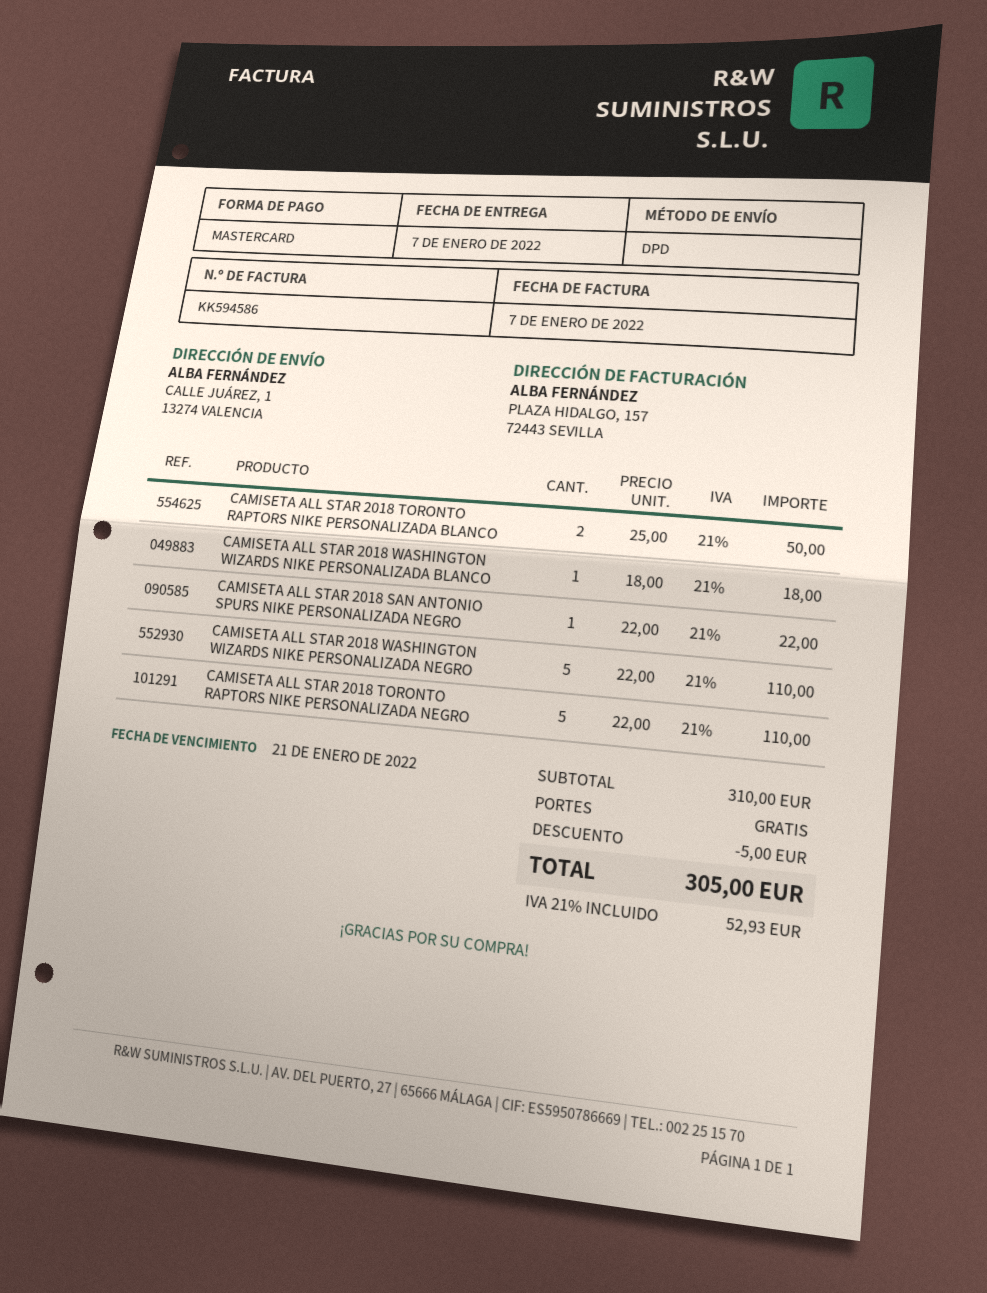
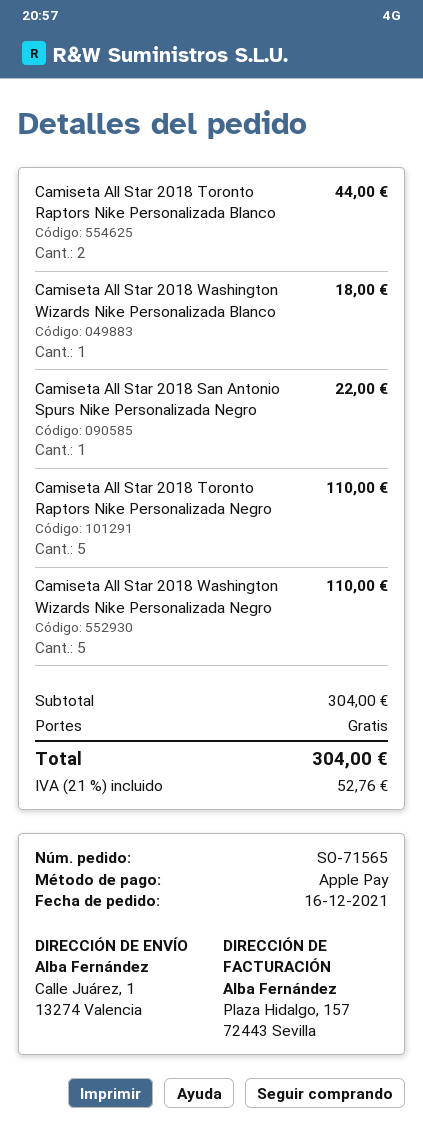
payment method: Mastercard -> Apple Pay
CAMISETA ALL STAR 2018 TORONTO RAPTORS NIKE PERSONALIZADA BLANCO: 2 for 50.00 -> 2 for 44.00
subtotal: 310.00 -> 304.00
discount: 5.00 -> none
tax: 21% = 52.93 -> 21% = 52.76
total: 305.00 -> 304.00

